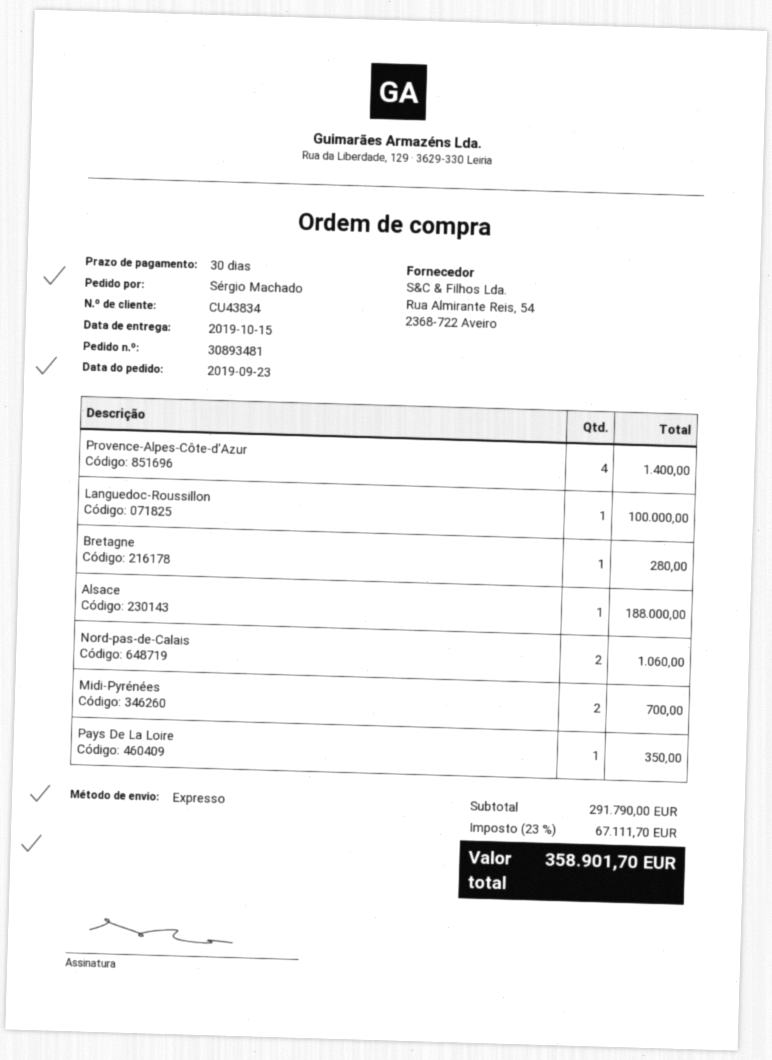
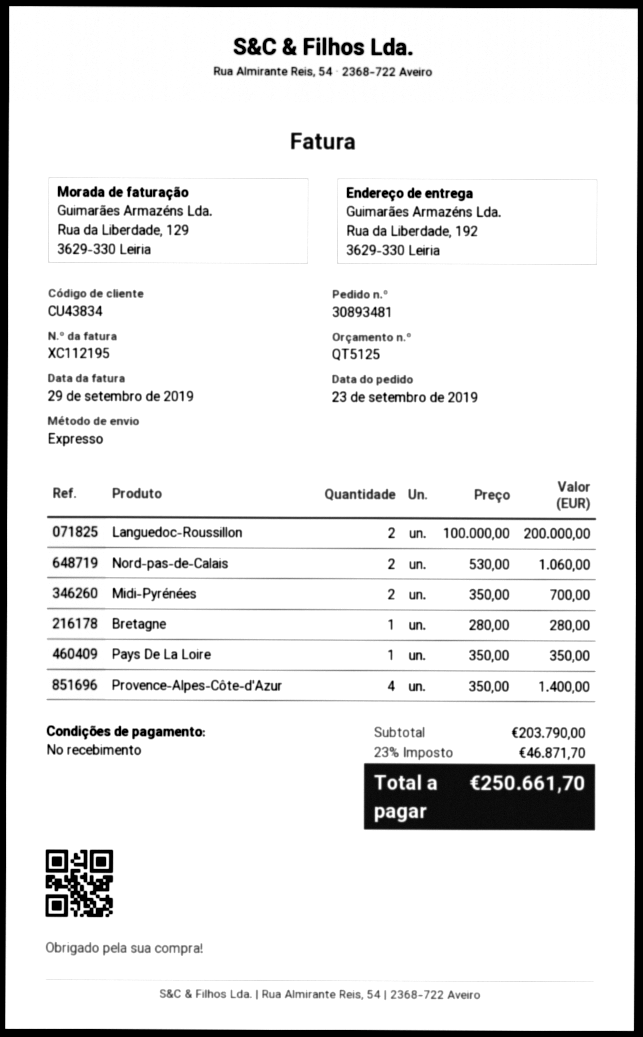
payment terms: 30 days -> on receipt
Languedoc-Roussillon: 1 for 100000.00 -> 2 for 200000.00
Alsace: 1 for 188000.00 -> none
subtotal: 291790.00 -> 203790.00
tax: 23% = 67111.70 -> 23% = 46871.70
total: 358901.70 -> 250661.70

